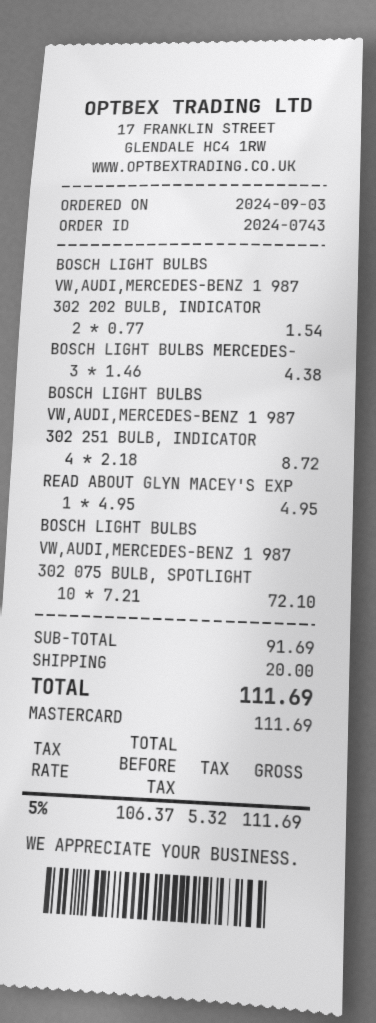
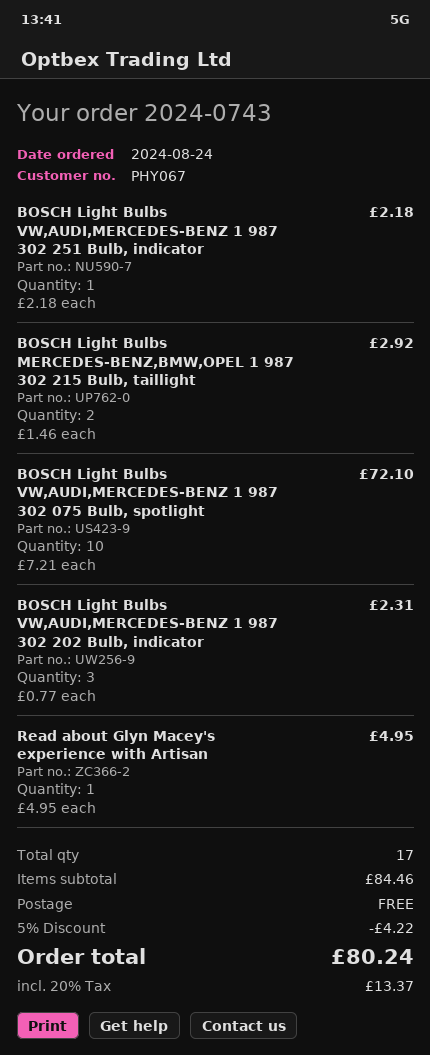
order date: 2024-09-03 -> 2024-08-24
BOSCH LIGHT BULBS VW,AUDI,MERCEDES-BENZ 1 987 302 202 BULB, INDICATOR: 2 x 0.77 = 1.54 -> 3 x 0.77 = 2.31
BOSCH LIGHT BULBS MERCEDES-: 3 x 1.46 = 4.38 -> 2 x 1.46 = 2.92
BOSCH LIGHT BULBS VW,AUDI,MERCEDES-BENZ 1 987 302 251 BULB, INDICATOR: 4 x 2.18 = 8.72 -> 1 x 2.18 = 2.18
subtotal: 91.69 -> 84.46
discount: none -> 5% = 4.22
shipping: 20.00 -> 0.00
tax: 5% = 5.32 -> 20% = 13.37
total: 111.69 -> 80.24

